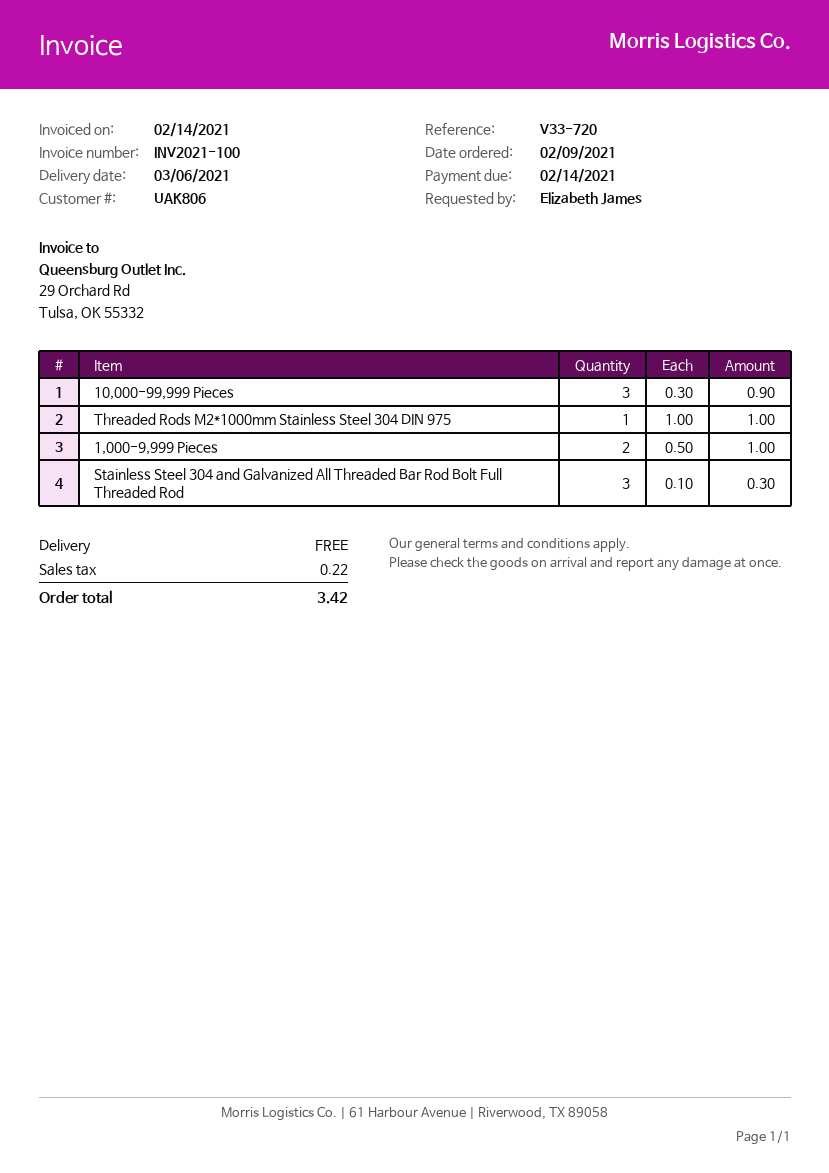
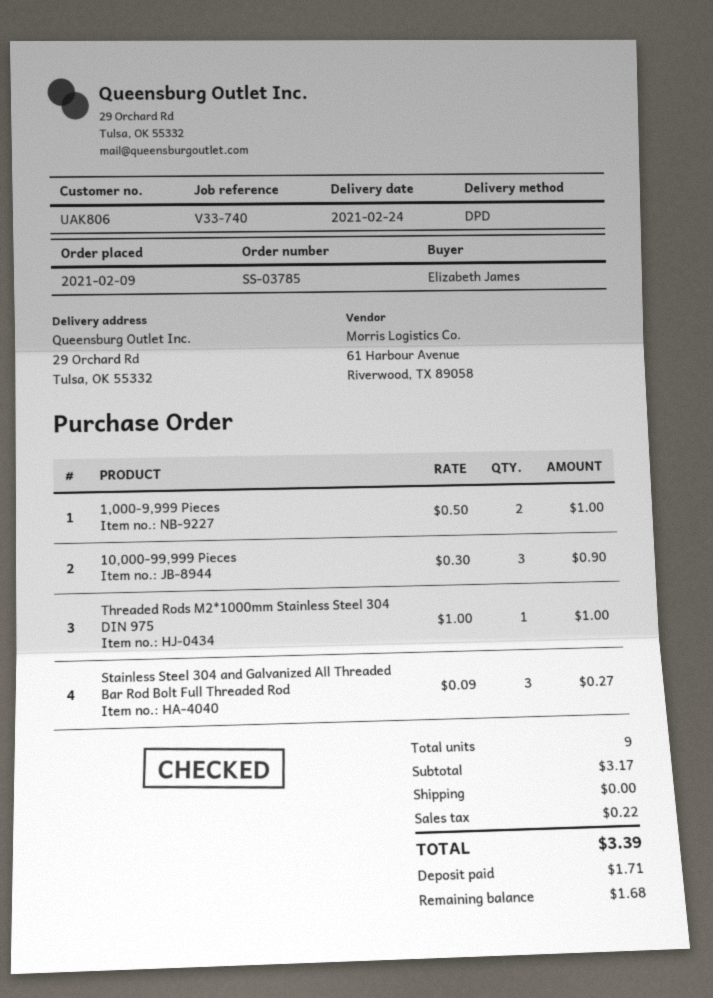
delivery date: 2021-03-06 -> 2021-02-24
reference: V33-720 -> V33-740
Stainless Steel 304 and Galvanized All Threaded Bar Rod Bolt Full Threaded Rod: 3 x 0.10 = 0.30 -> 3 x 0.09 = 0.27
total: 3.42 -> 3.39

